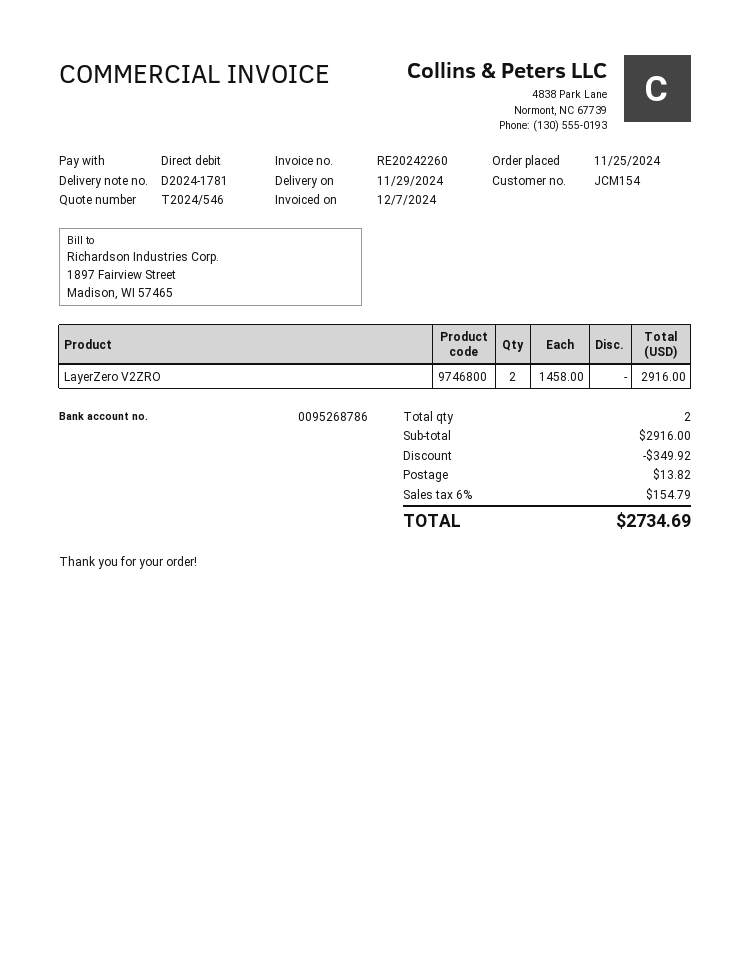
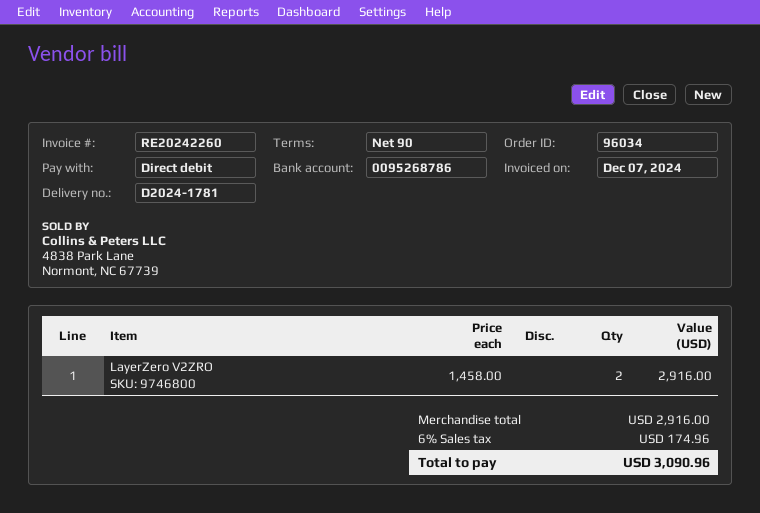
discount: 349.92 -> none
shipping: 13.82 -> none
tax: 6% = 154.79 -> 6% = 174.96
total: 2734.69 -> 3090.96

